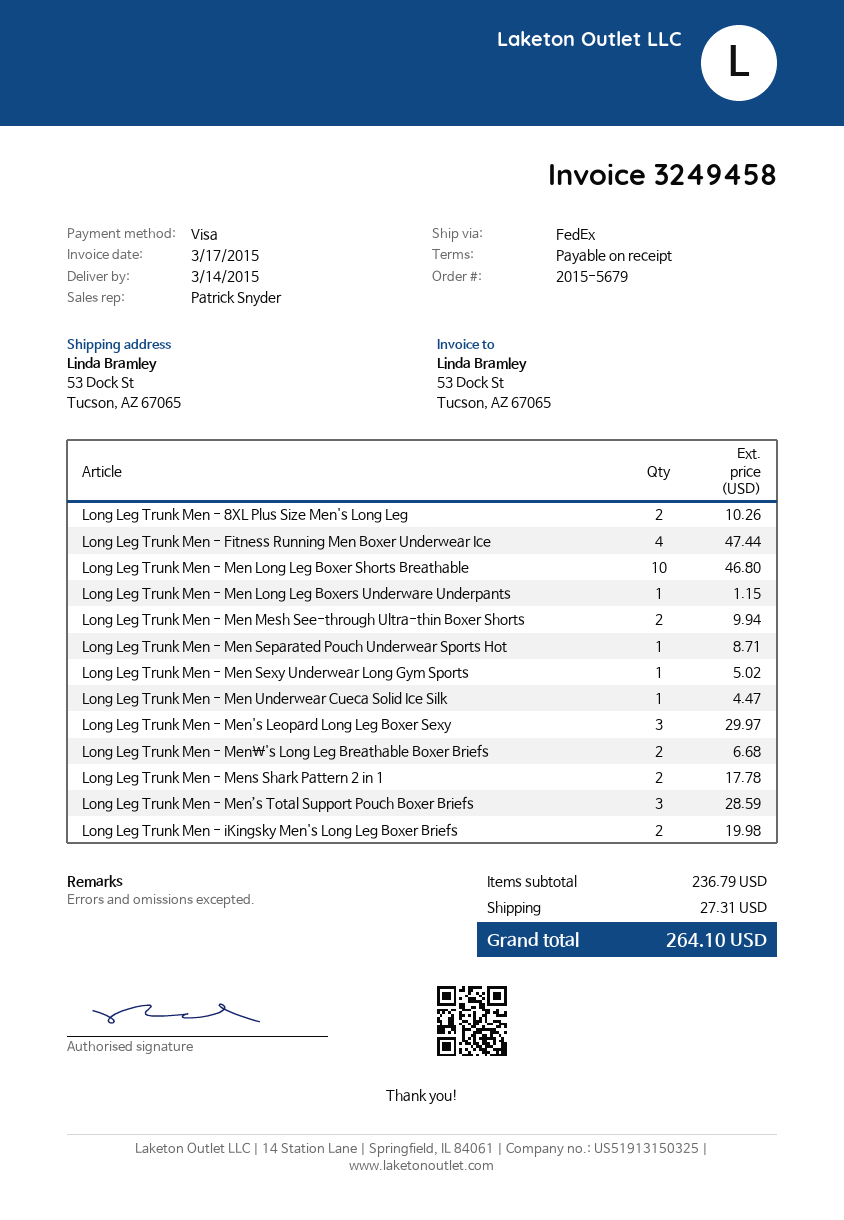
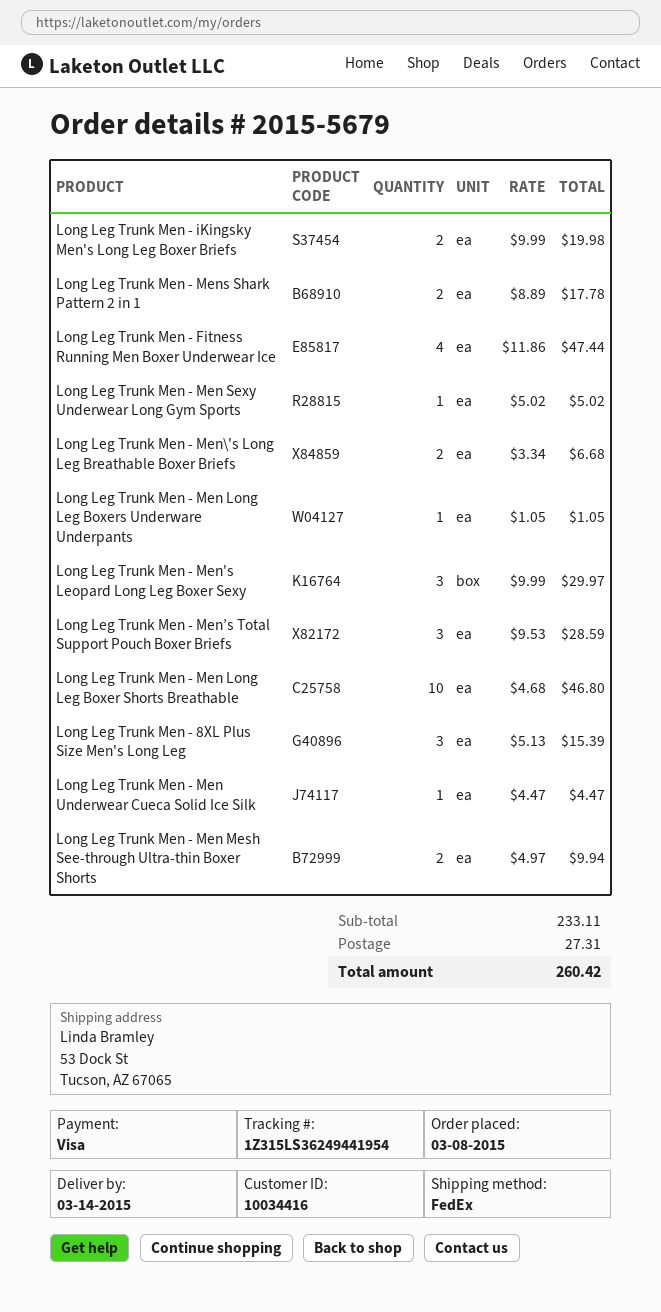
Long Leg Trunk Men - 8XL Plus Size Men's Long Leg: 2 for 10.26 -> 3 for 15.39
Long Leg Trunk Men - Men Long Leg Boxers Underware Underpants: 1 for 1.15 -> 1 for 1.05
Long Leg Trunk Men - Men Separated Pouch Underwear Sports Hot: 1 for 8.71 -> none
subtotal: 236.79 -> 233.11
total: 264.10 -> 260.42

